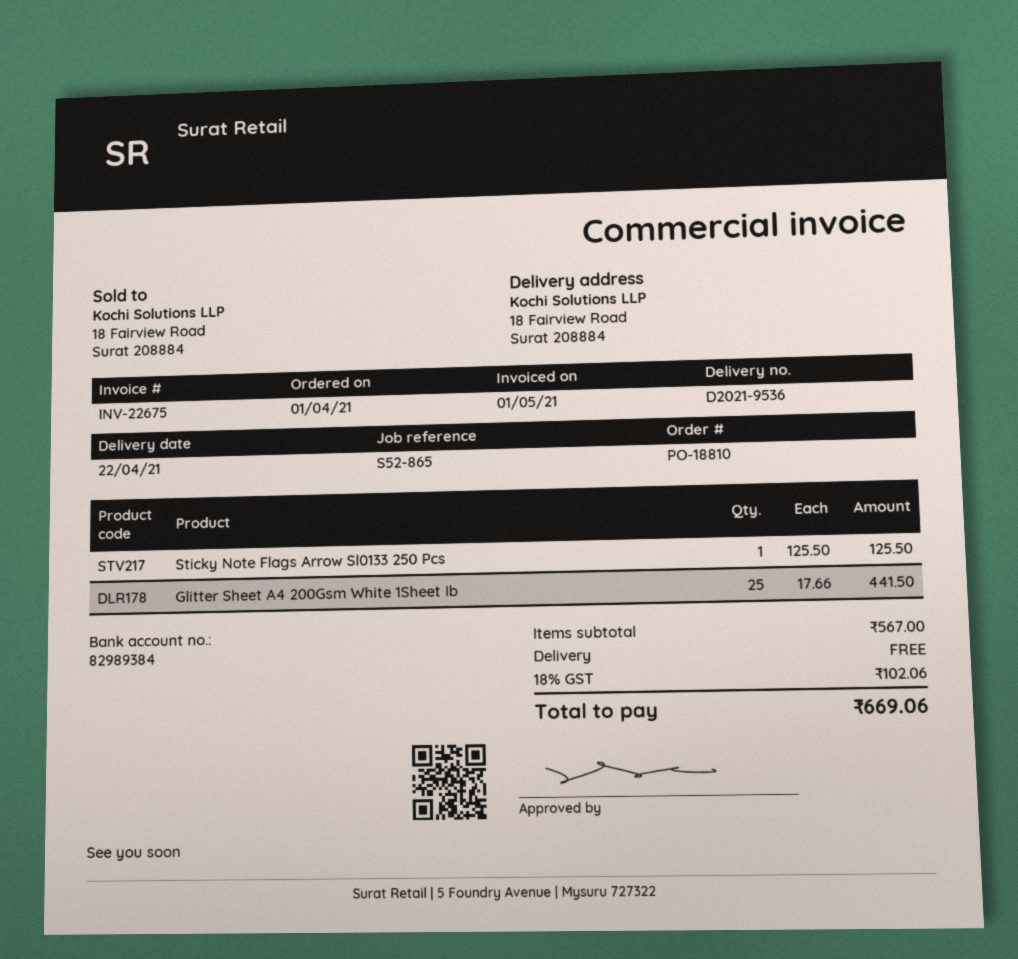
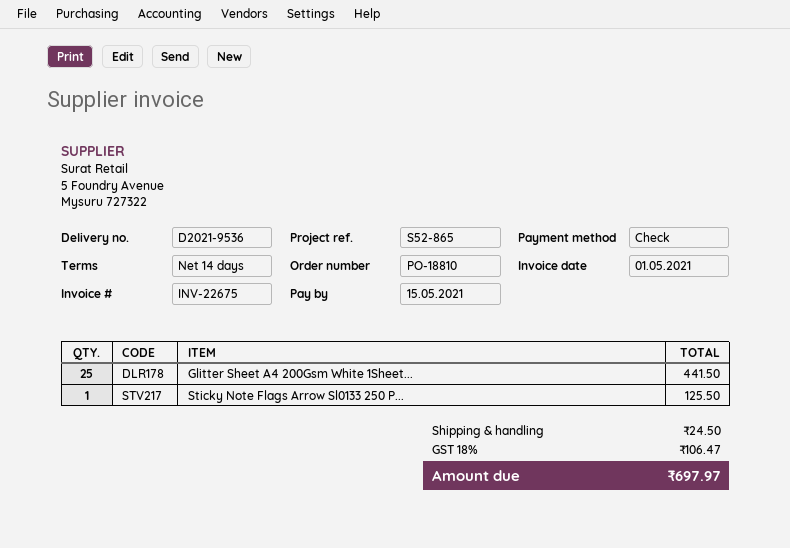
shipping: 0.00 -> 24.50
tax: 18% = 102.06 -> 18% = 106.47
total: 669.06 -> 697.97

